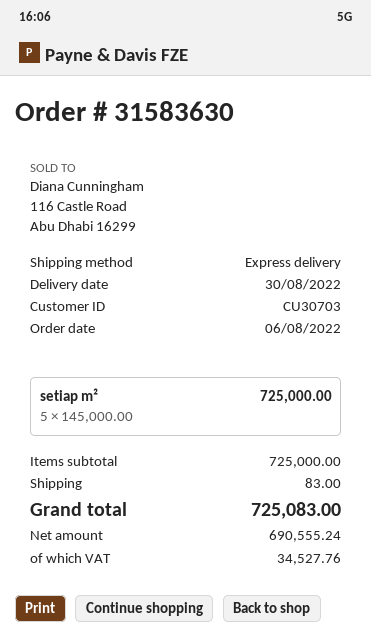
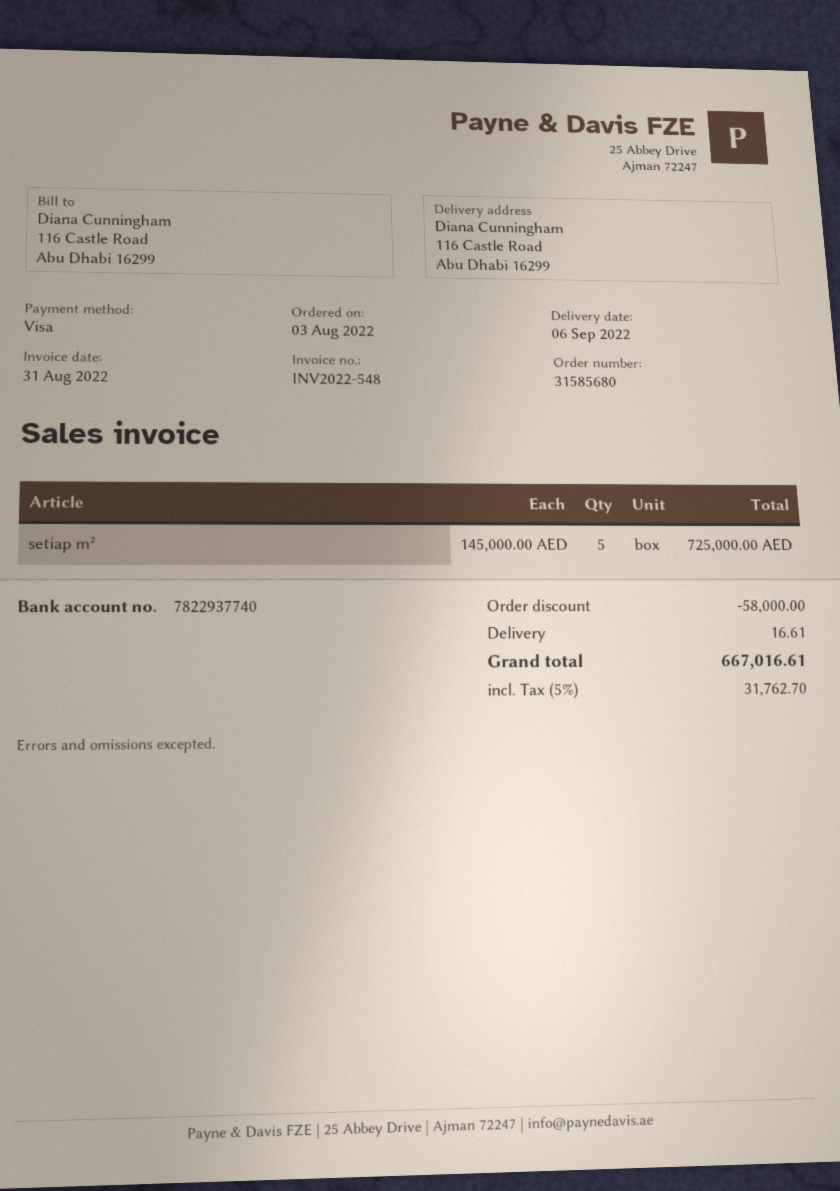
order number: 31583630 -> 31585680
order date: 2022-08-06 -> 2022-08-03
delivery date: 2022-08-30 -> 2022-09-06
discount: none -> 58000.00
shipping: 83.00 -> 16.61
tax: 34527.76 -> 31762.70
total: 725083.00 -> 667016.61

